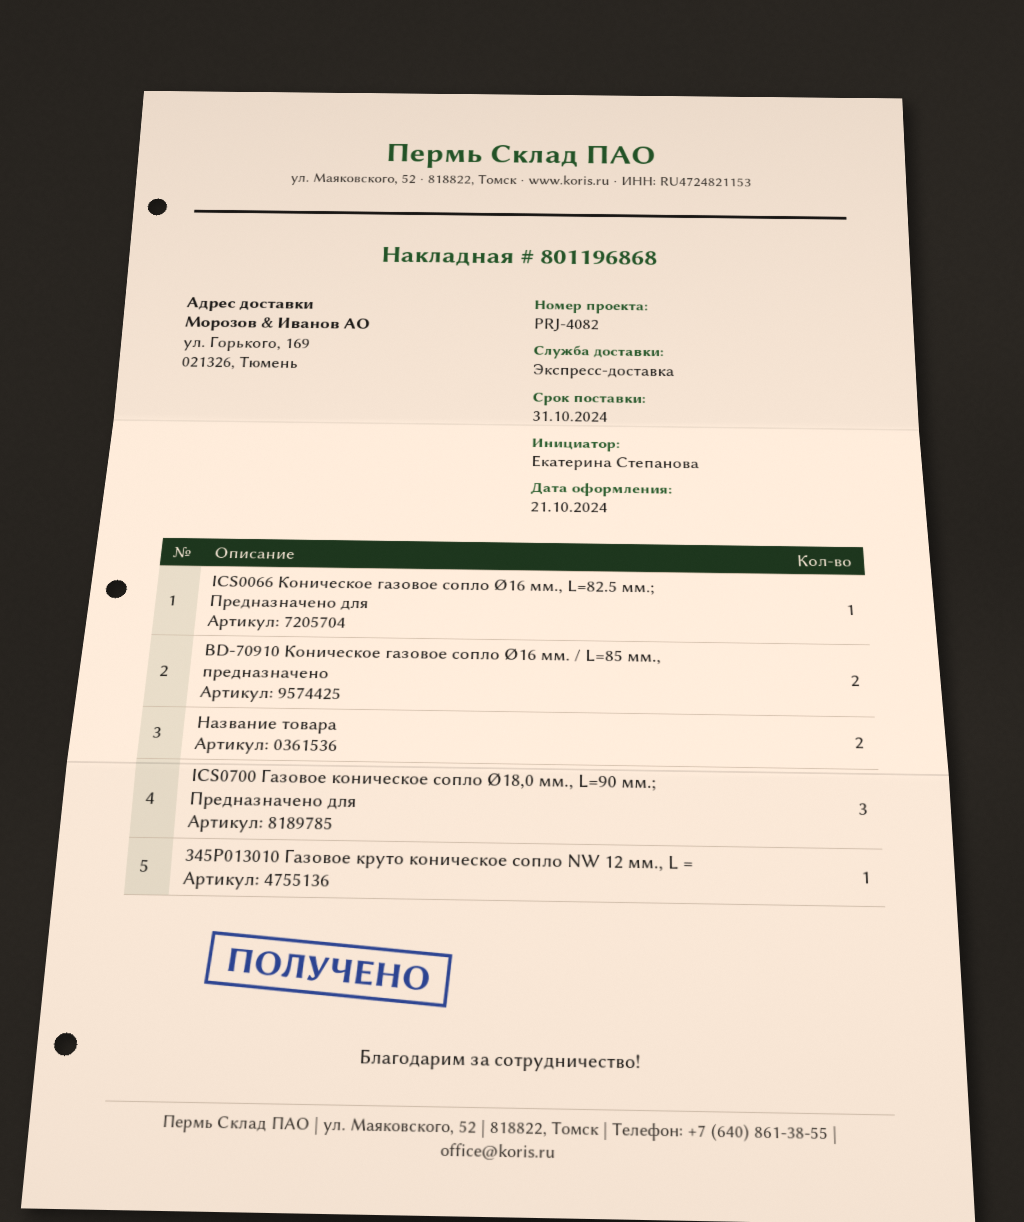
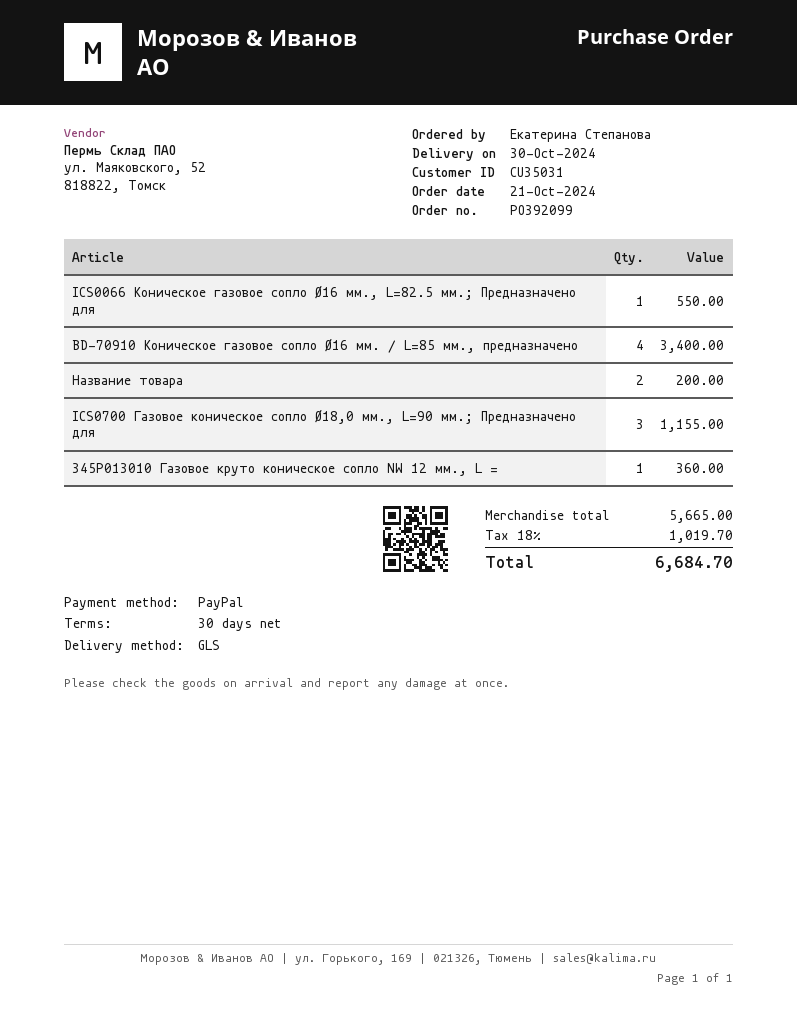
delivery date: 2024-10-31 -> 2024-10-30
shipping method: express -> GLS
BD-70910 Коническое газовое сопло Ø16 мм. / L=85 мм., предназначено: 2 -> 4

